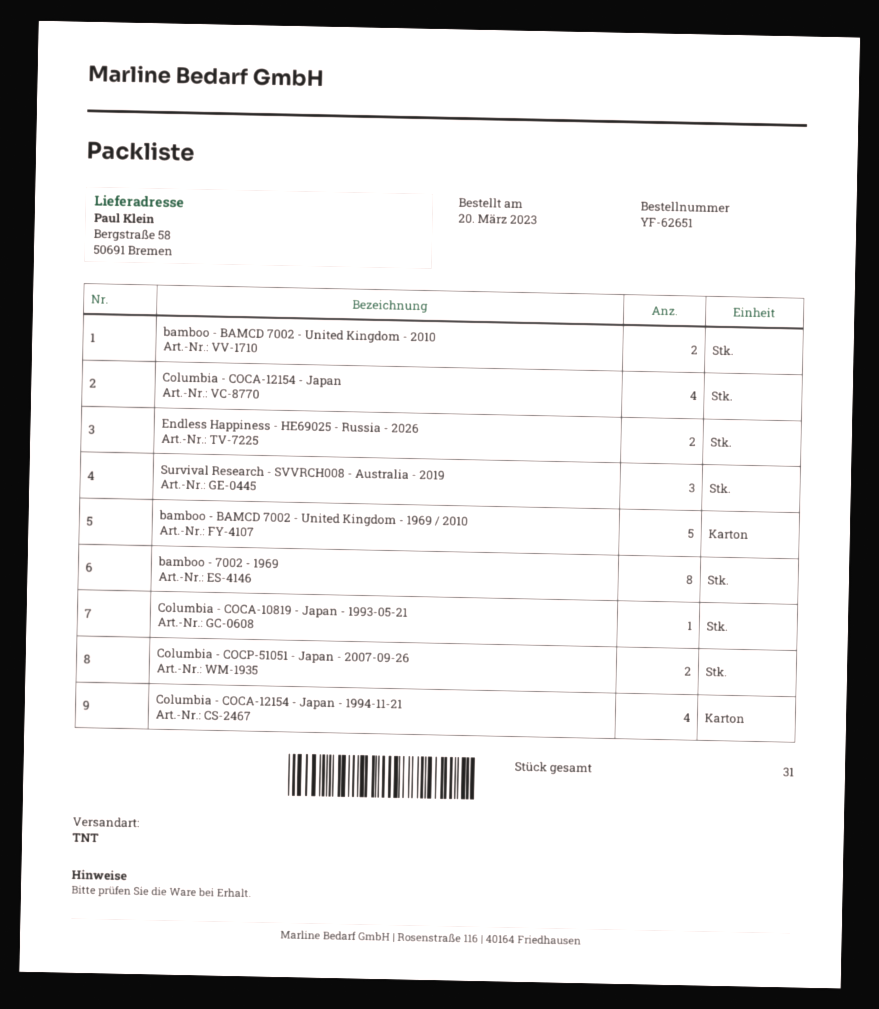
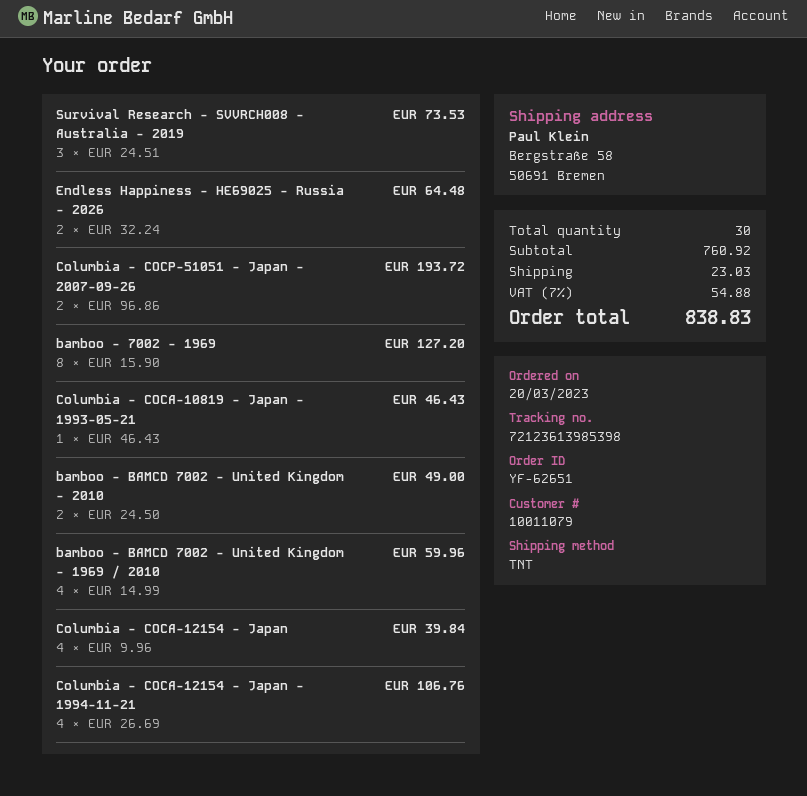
bamboo - BAMCD 7002 - United Kingdom - 1969 / 2010: 5 -> 4
total quantity: 31 -> 30

